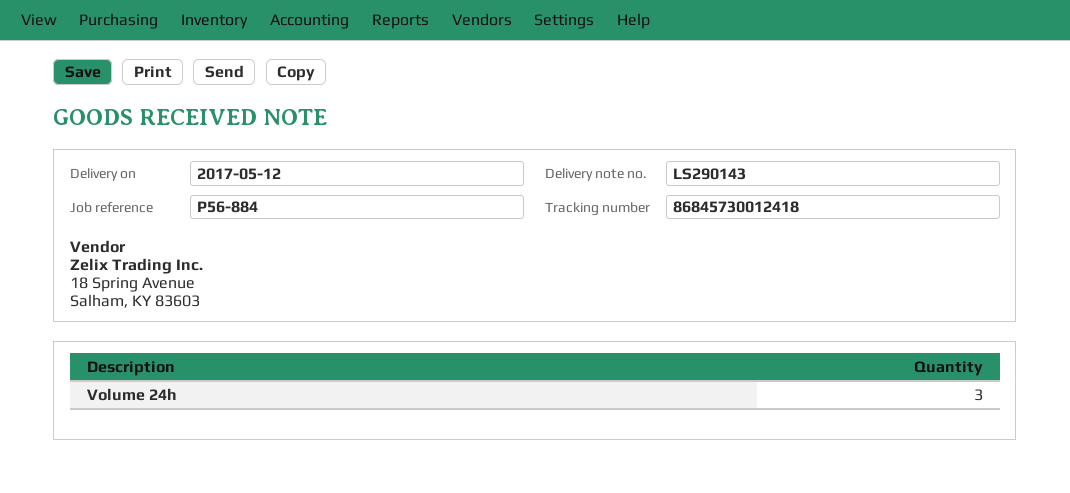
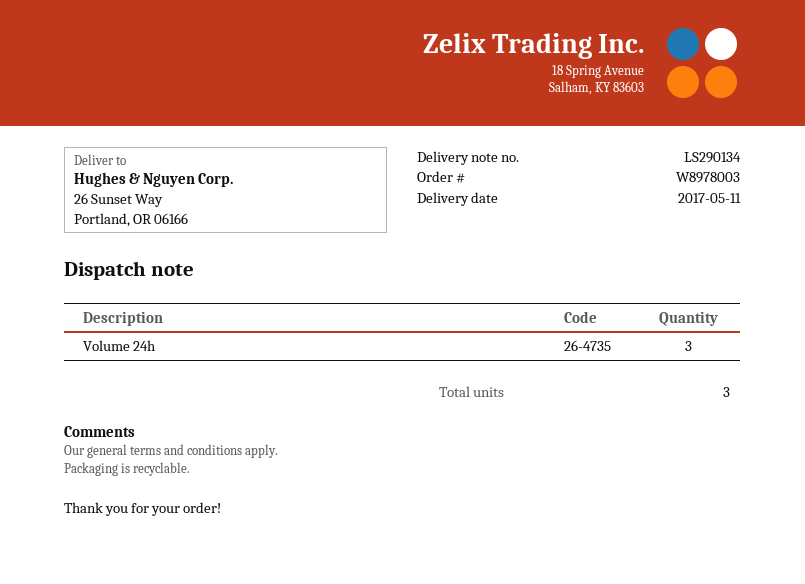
delivery note number: LS290143 -> LS290134
delivery date: 2017-05-12 -> 2017-05-11

